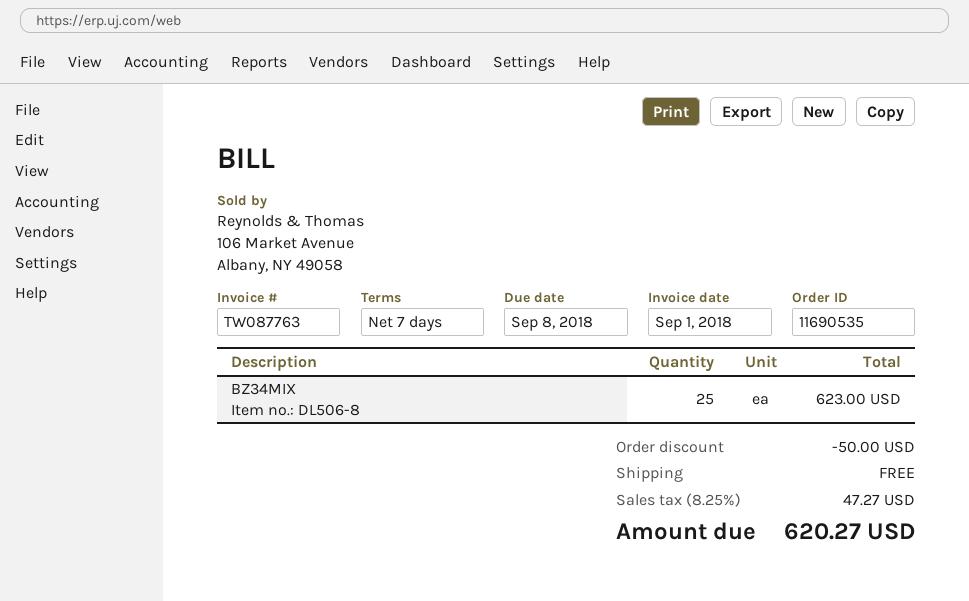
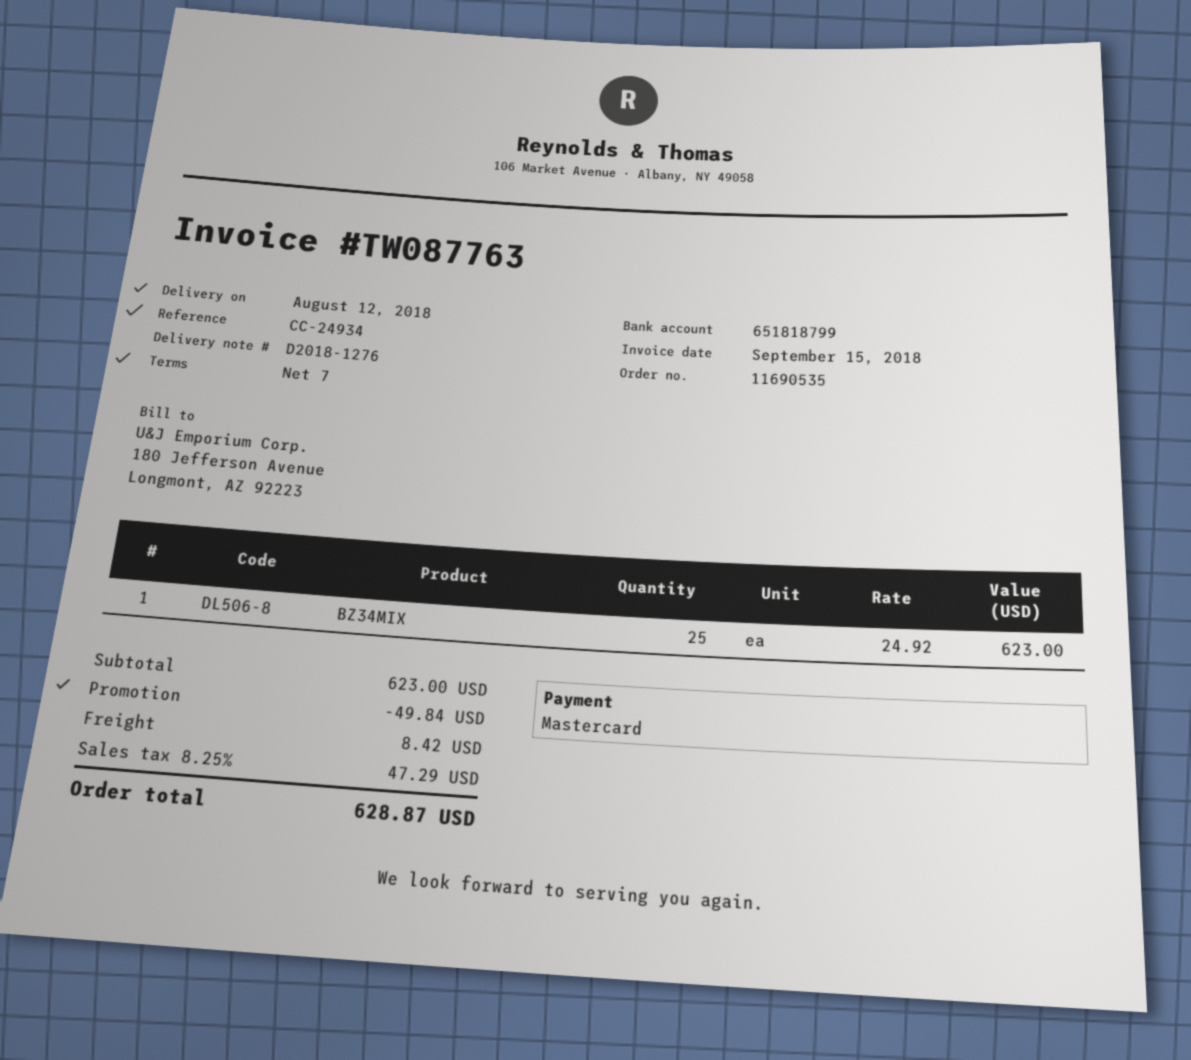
invoice date: 2018-09-01 -> 2018-09-15
discount: 50.00 -> 49.84
shipping: 0.00 -> 8.42
tax: 8.25% = 47.27 -> 8.25% = 47.29
total: 620.27 -> 628.87

